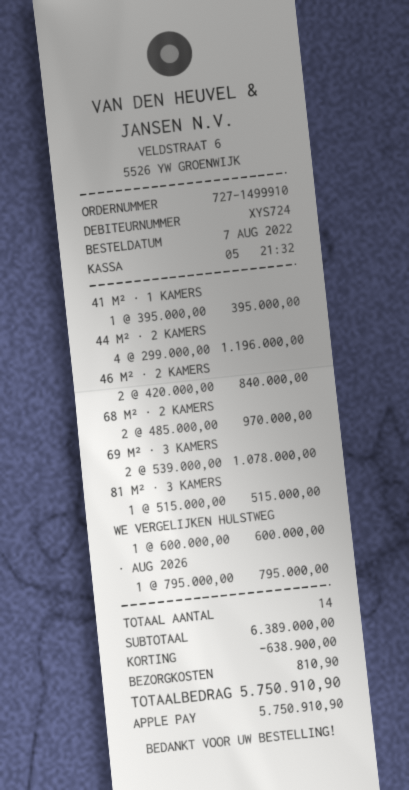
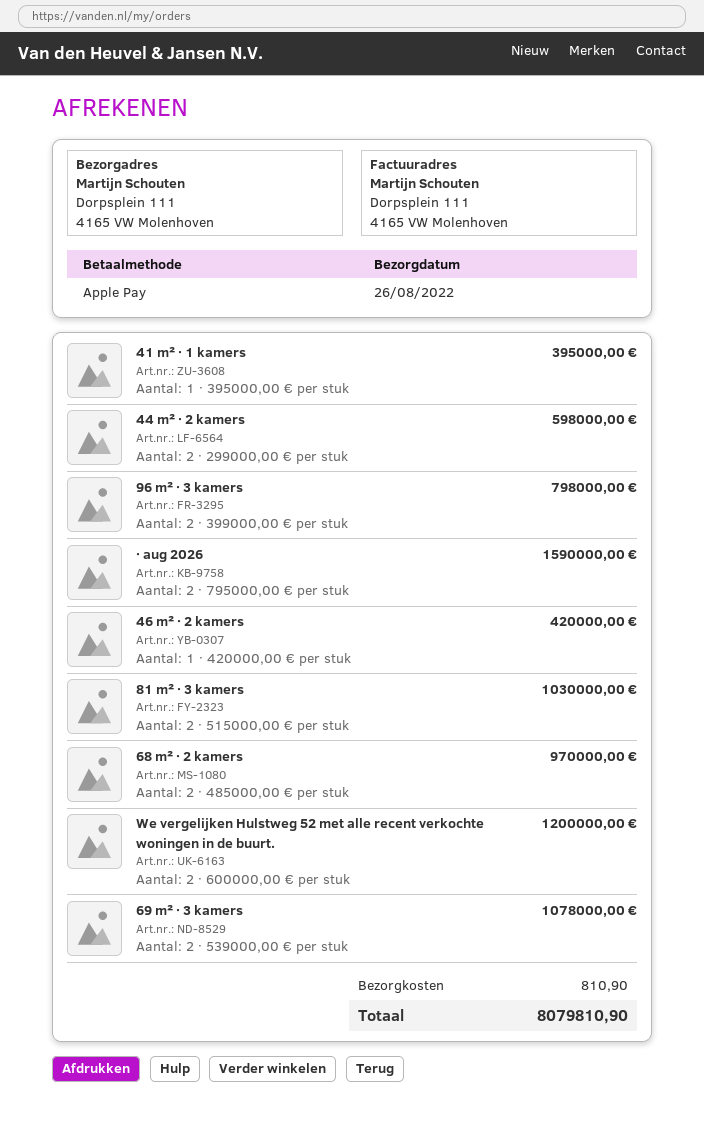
44 M² · 2 KAMERS: 4 x 299000.00 = 1196000.00 -> 2 x 299000.00 = 598000.00
46 M² · 2 KAMERS: 2 x 420000.00 = 840000.00 -> 1 x 420000.00 = 420000.00
81 M² · 3 KAMERS: 1 x 515000.00 = 515000.00 -> 2 x 515000.00 = 1030000.00
WE VERGELIJKEN HULSTWEG: 1 x 600000.00 = 600000.00 -> 2 x 600000.00 = 1200000.00
· AUG 2026: 1 x 795000.00 = 795000.00 -> 2 x 795000.00 = 1590000.00
96 m² · 3 kamers: none -> 2 x 399000.00 = 798000.00
discount: 638900.00 -> none
total: 5750910.90 -> 8079810.90

